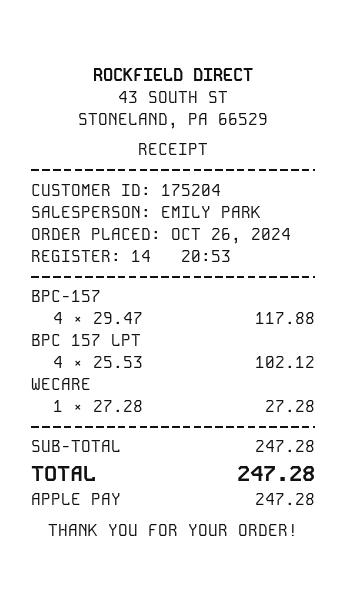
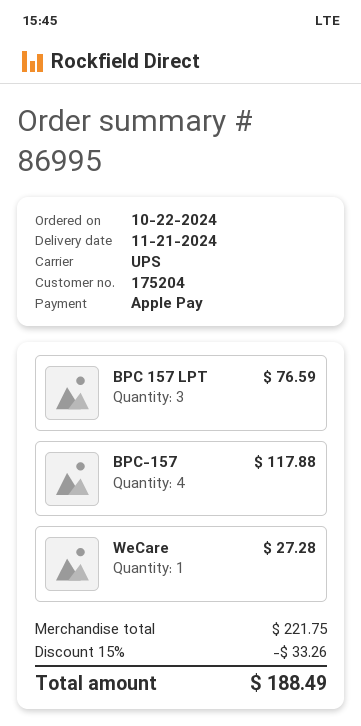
order date: 2024-10-26 -> 2024-10-22
BPC 157 LPT: 4 for 102.12 -> 3 for 76.59
subtotal: 247.28 -> 221.75
discount: none -> 15% = 33.26
total: 247.28 -> 188.49

